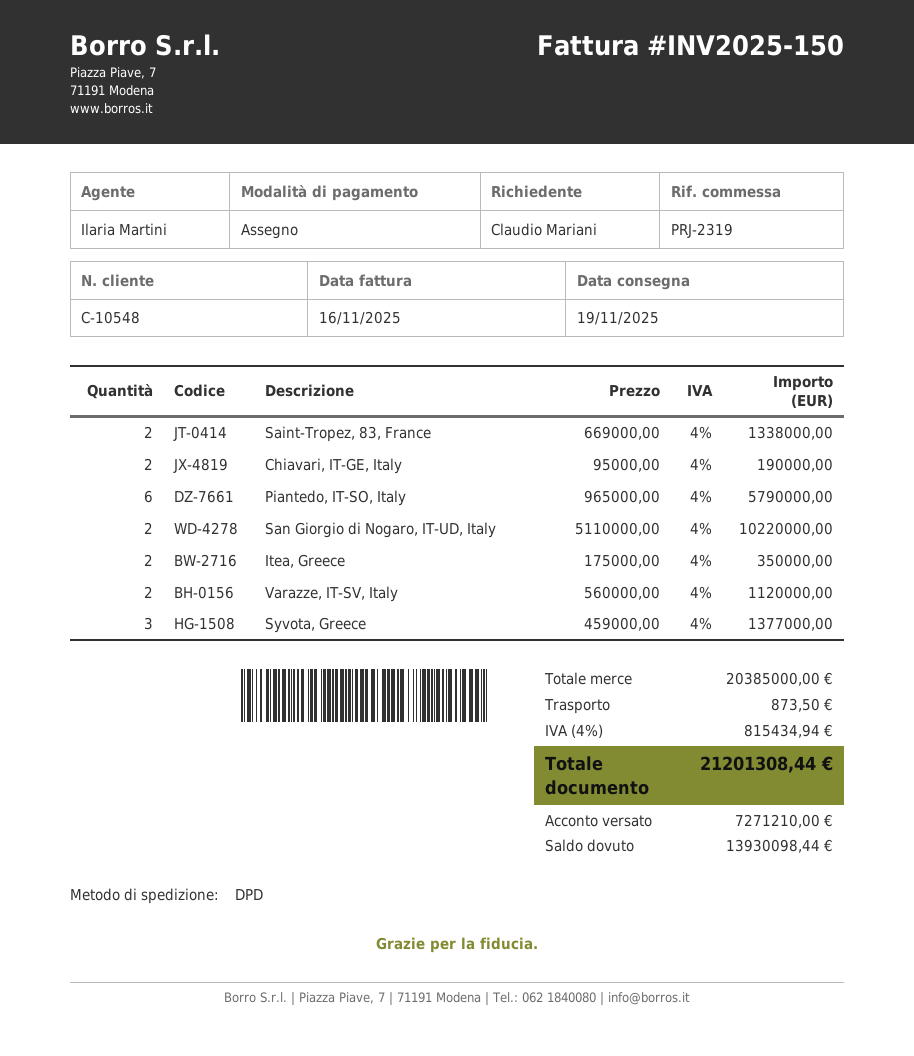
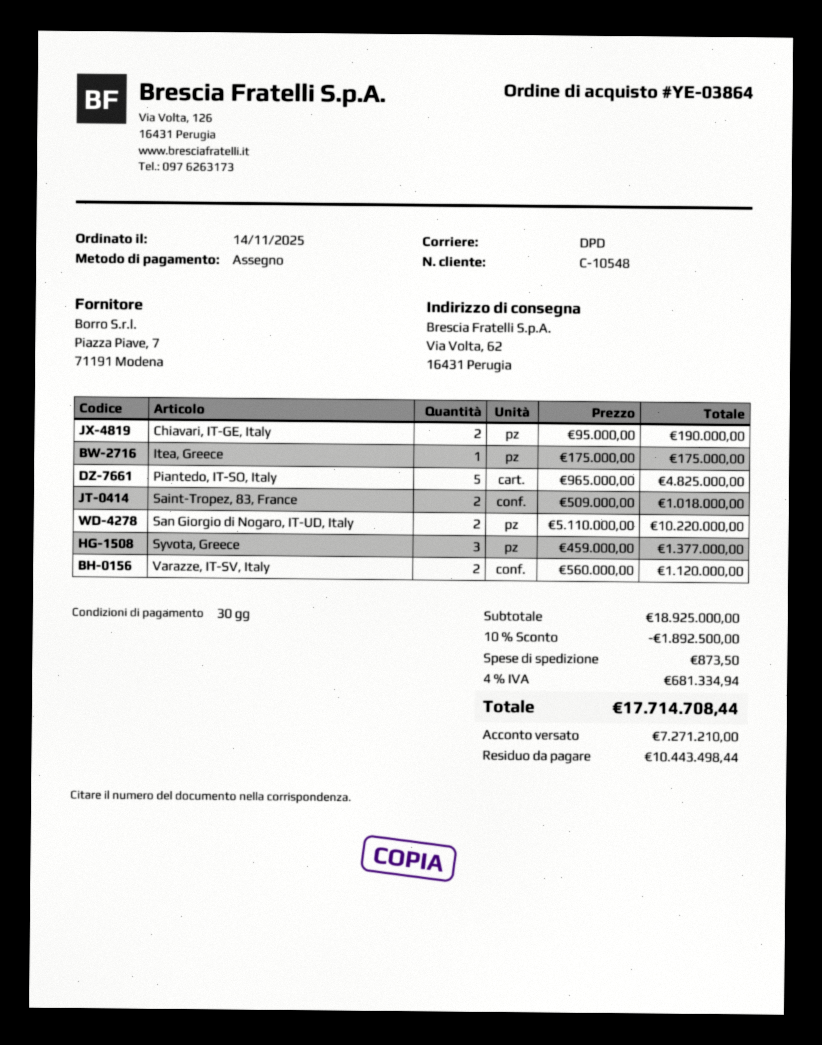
Saint-Tropez, 83, France: 2 x 669000.00 = 1338000.00 -> 2 x 509000.00 = 1018000.00
Piantedo, IT-SO, Italy: 6 x 965000.00 = 5790000.00 -> 5 x 965000.00 = 4825000.00
Itea, Greece: 2 x 175000.00 = 350000.00 -> 1 x 175000.00 = 175000.00
subtotal: 20385000.00 -> 18925000.00
discount: none -> 10% = 1892500.00
tax: 4% = 815434.94 -> 4% = 681334.94
total: 21201308.44 -> 17714708.44
balance: 13930098.44 -> 10443498.44

